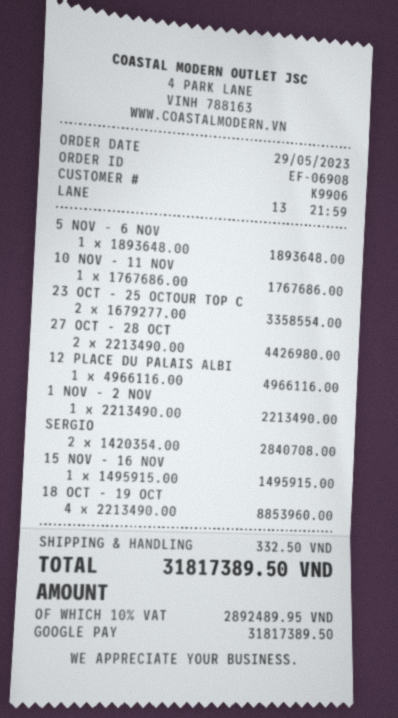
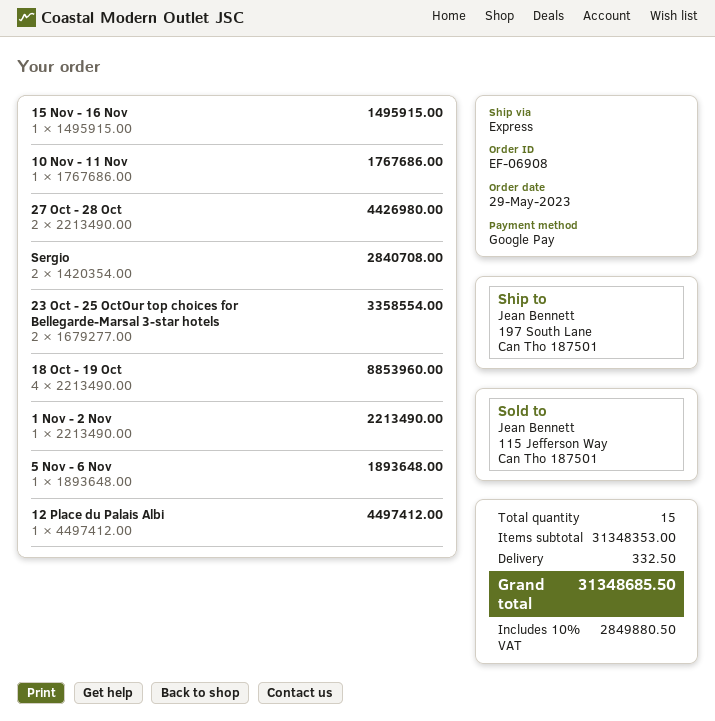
12 PLACE DU PALAIS ALBI: 1 x 4966116.00 = 4966116.00 -> 1 x 4497412.00 = 4497412.00
tax: 10% = 2892489.95 -> 10% = 2849880.50
total: 31817389.50 -> 31348685.50

